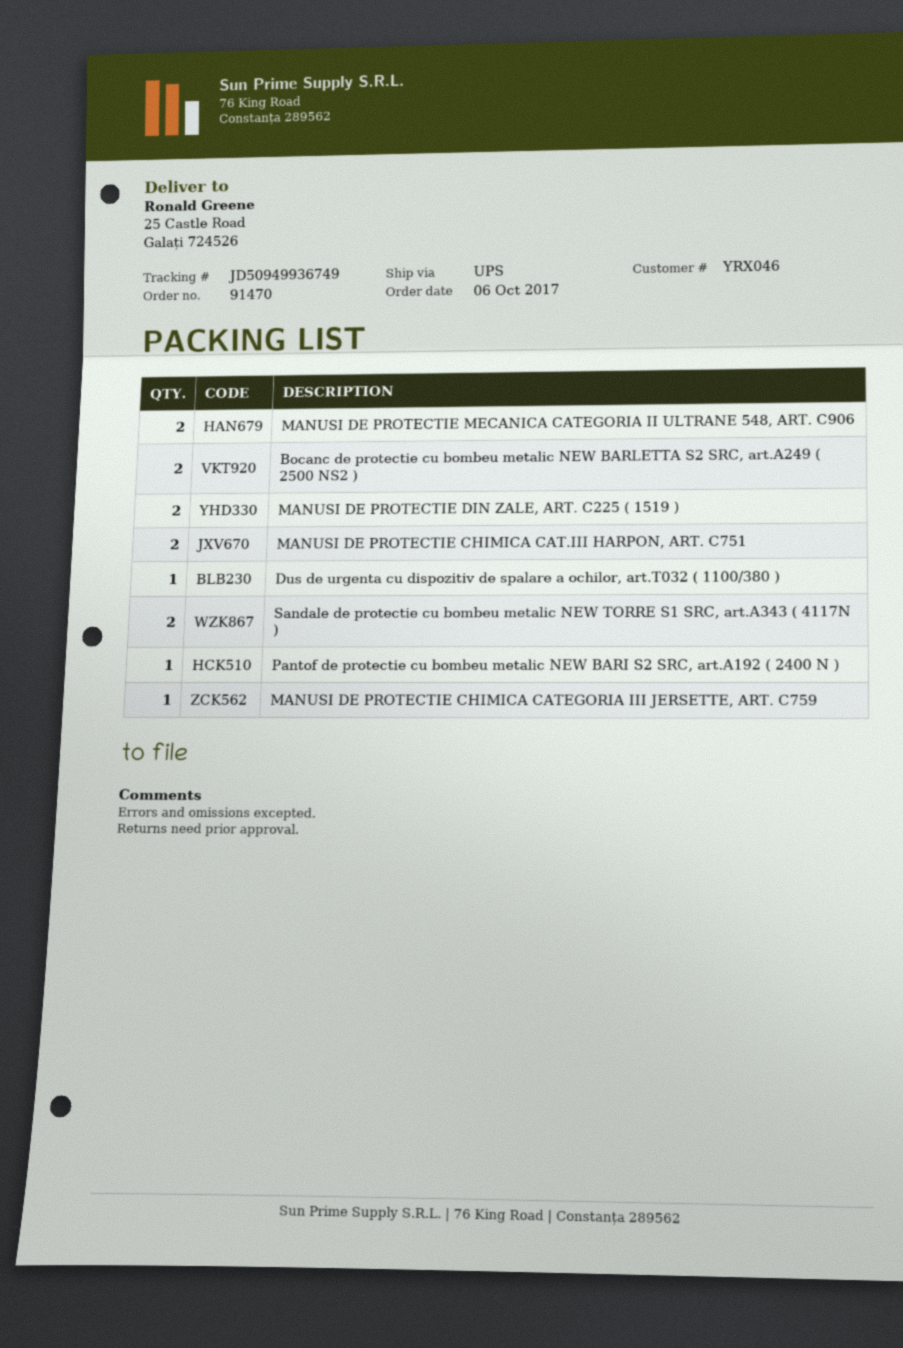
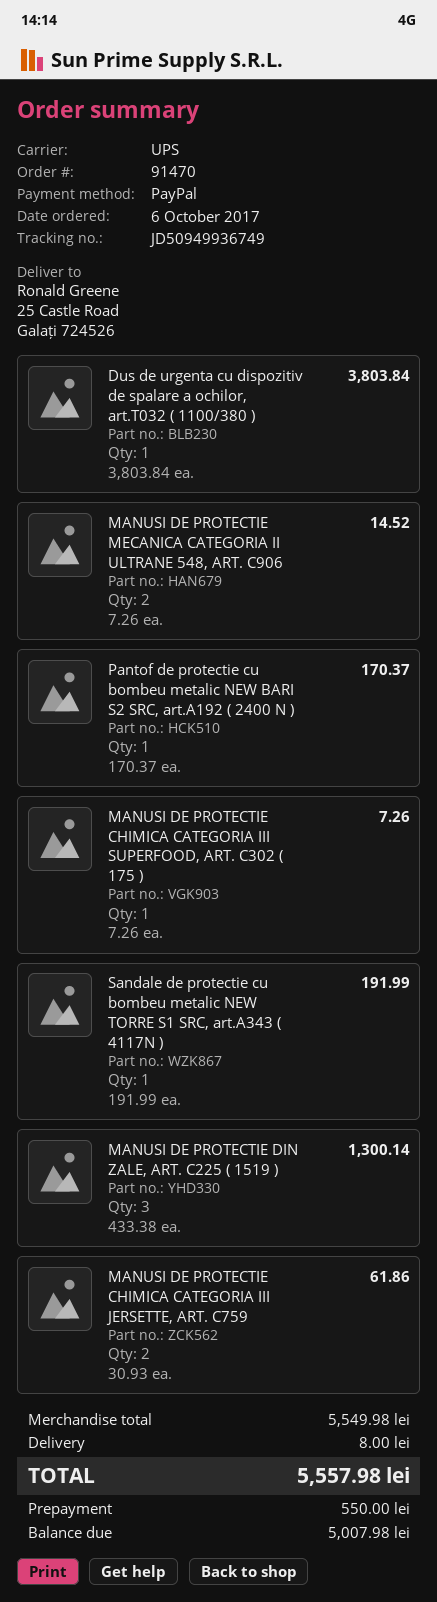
Bocanc de protectie cu bombeu metalic NEW BARLETTA S2 SRC, art.A249 ( 2500 NS2 ): 2 -> none
MANUSI DE PROTECTIE DIN ZALE, ART. C225 ( 1519 ): 2 -> 3
MANUSI DE PROTECTIE CHIMICA CAT.III HARPON, ART. C751: 2 -> none
Sandale de protectie cu bombeu metalic NEW TORRE S1 SRC, art.A343 ( 4117N ): 2 -> 1
MANUSI DE PROTECTIE CHIMICA CATEGORIA III JERSETTE, ART. C759: 1 -> 2
MANUSI DE PROTECTIE CHIMICA CATEGORIA III SUPERFOOD, ART. C302 ( 175 ): none -> 1

